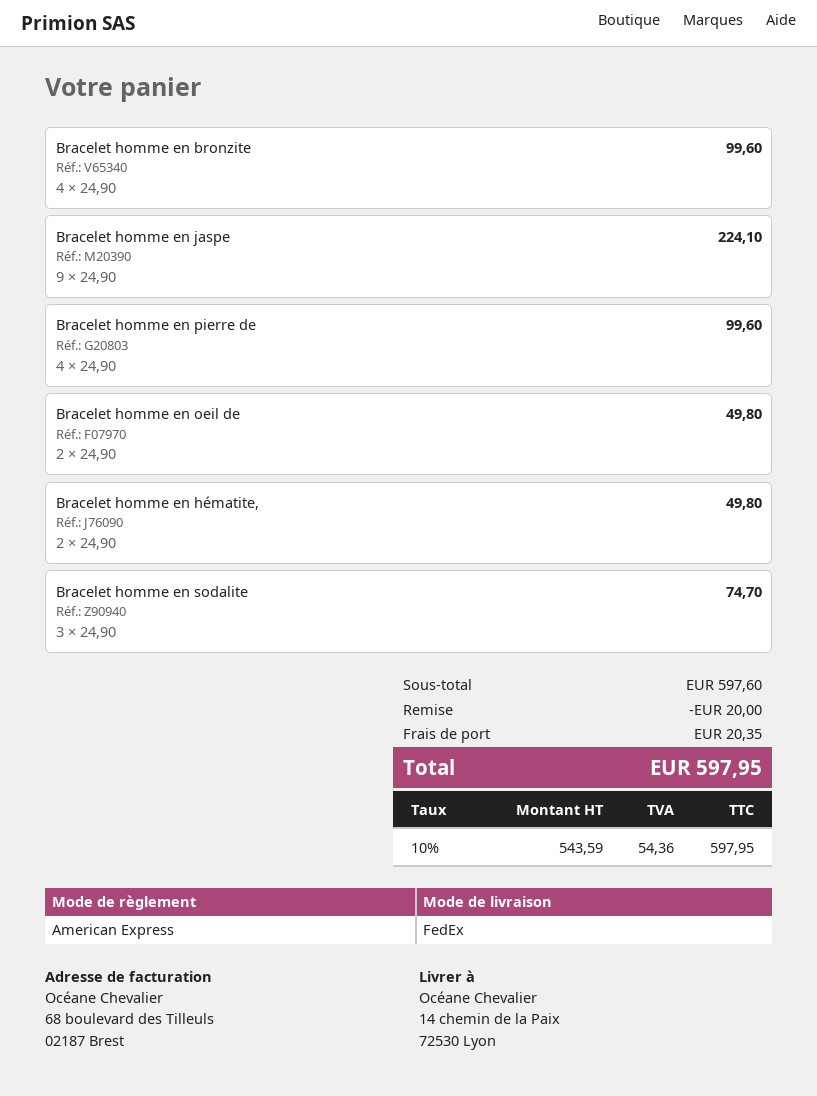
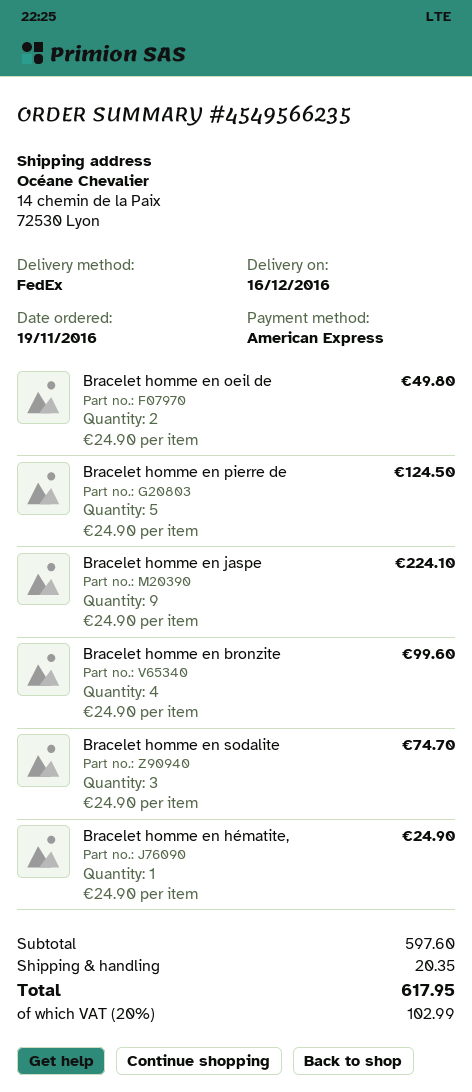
Bracelet homme en pierre de: 4 x 24.90 = 99.60 -> 5 x 24.90 = 124.50
Bracelet homme en hématite,: 2 x 24.90 = 49.80 -> 1 x 24.90 = 24.90
discount: 20.00 -> none
tax: 10% = 54.36 -> 20% = 102.99
total: 597.95 -> 617.95

